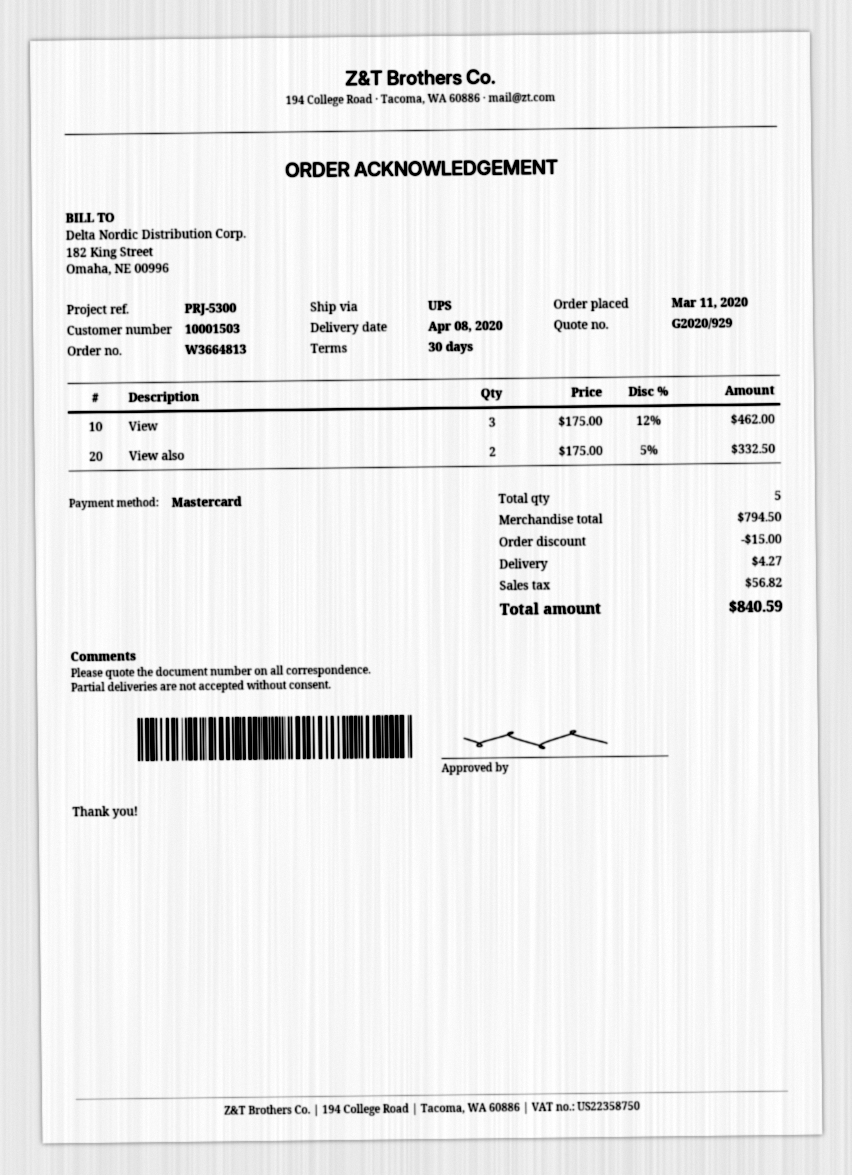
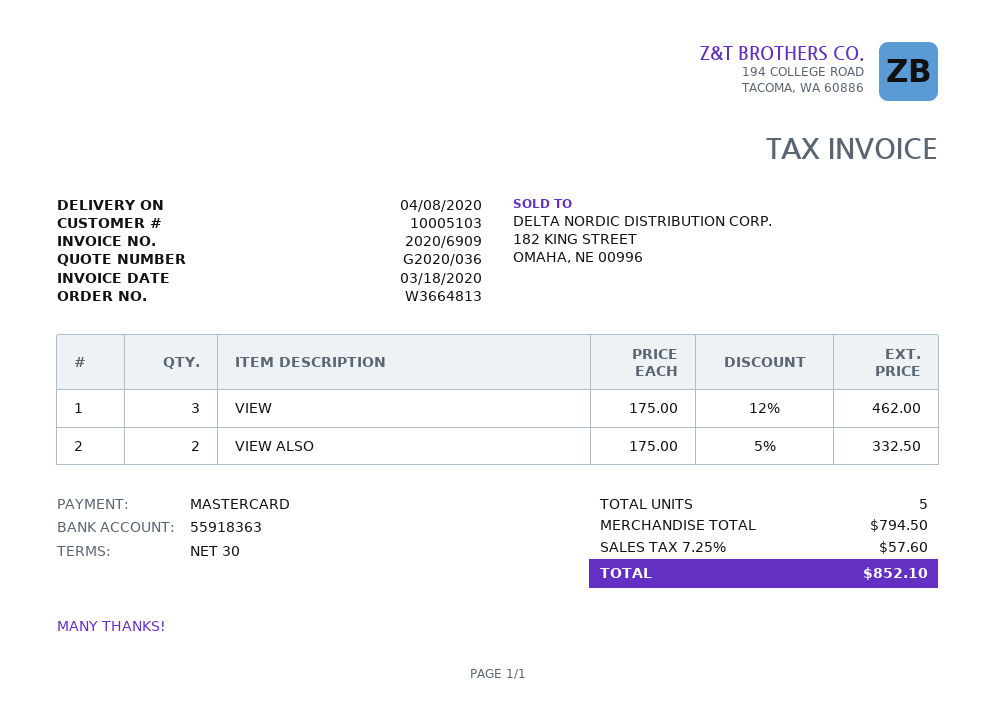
quote number: G2020/929 -> G2020/036
customer number: 10001503 -> 10005103
discount: 15.00 -> none
shipping: 4.27 -> none
tax: 56.82 -> 57.60
total: 840.59 -> 852.10

